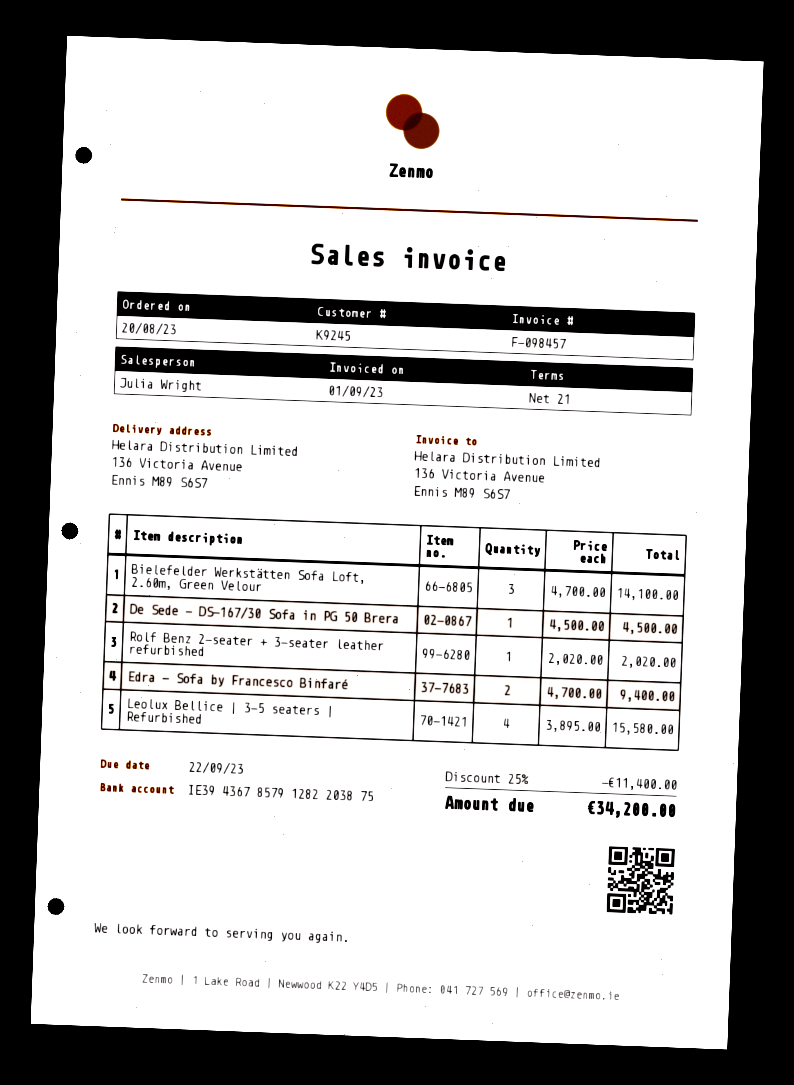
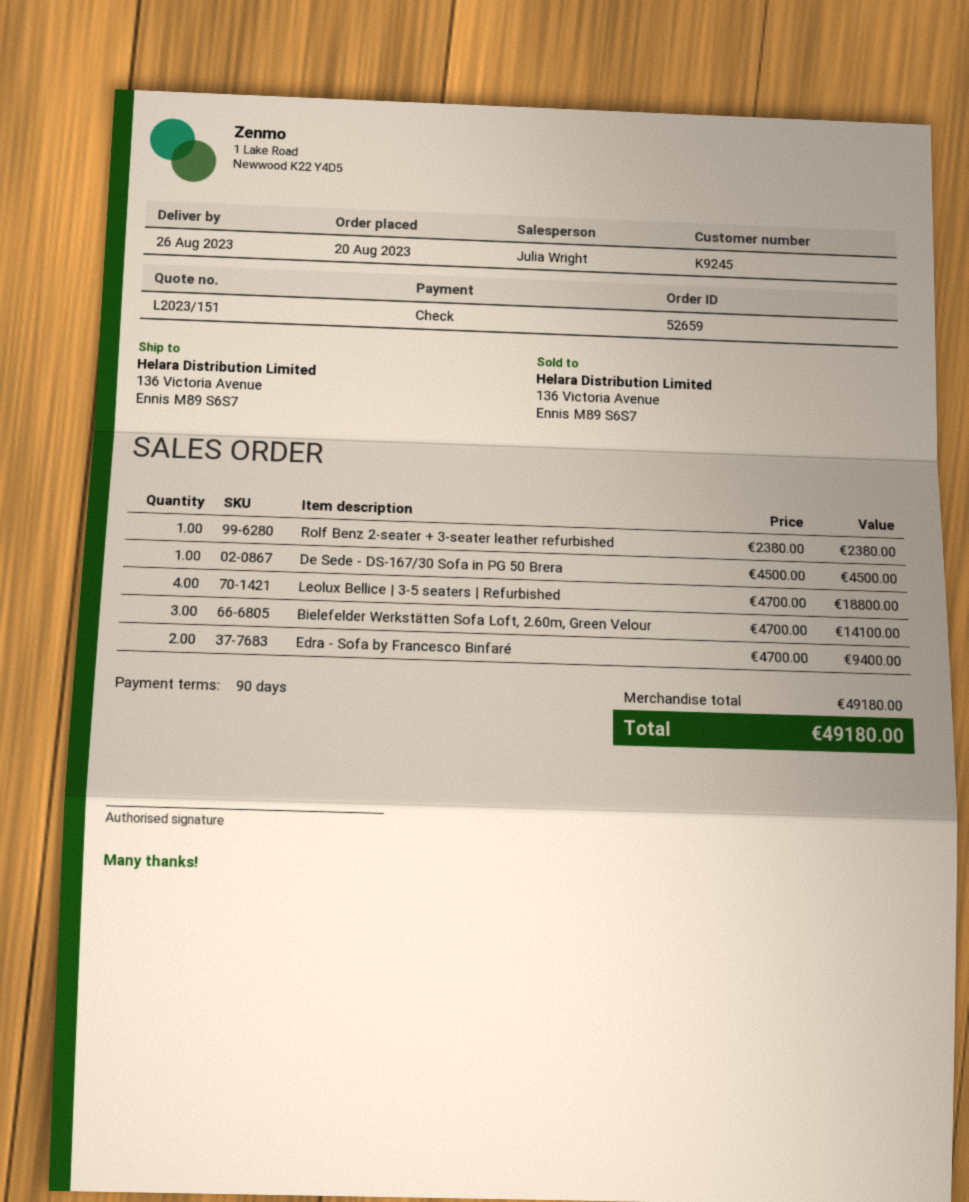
payment terms: 21 days -> 90 days
Rolf Benz 2-seater + 3-seater leather refurbished: 1 x 2020.00 = 2020.00 -> 1 x 2380.00 = 2380.00
Leolux Bellice | 3-5 seaters | Refurbished: 4 x 3895.00 = 15580.00 -> 4 x 4700.00 = 18800.00
discount: 25% = 11400.00 -> none
total: 34200.00 -> 49180.00

